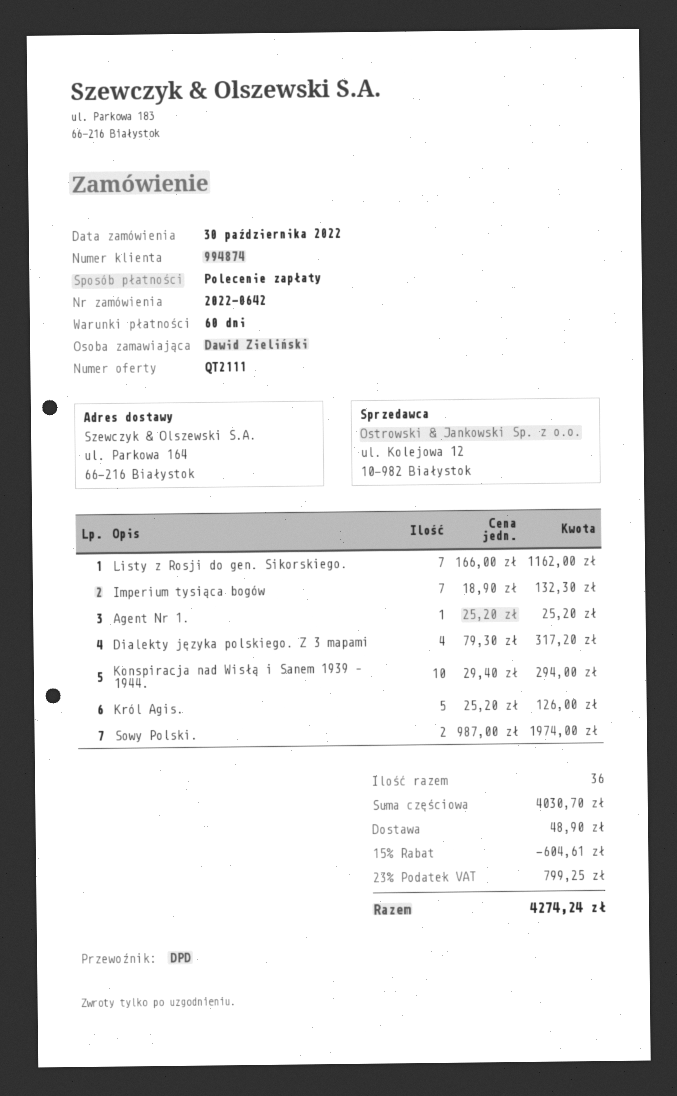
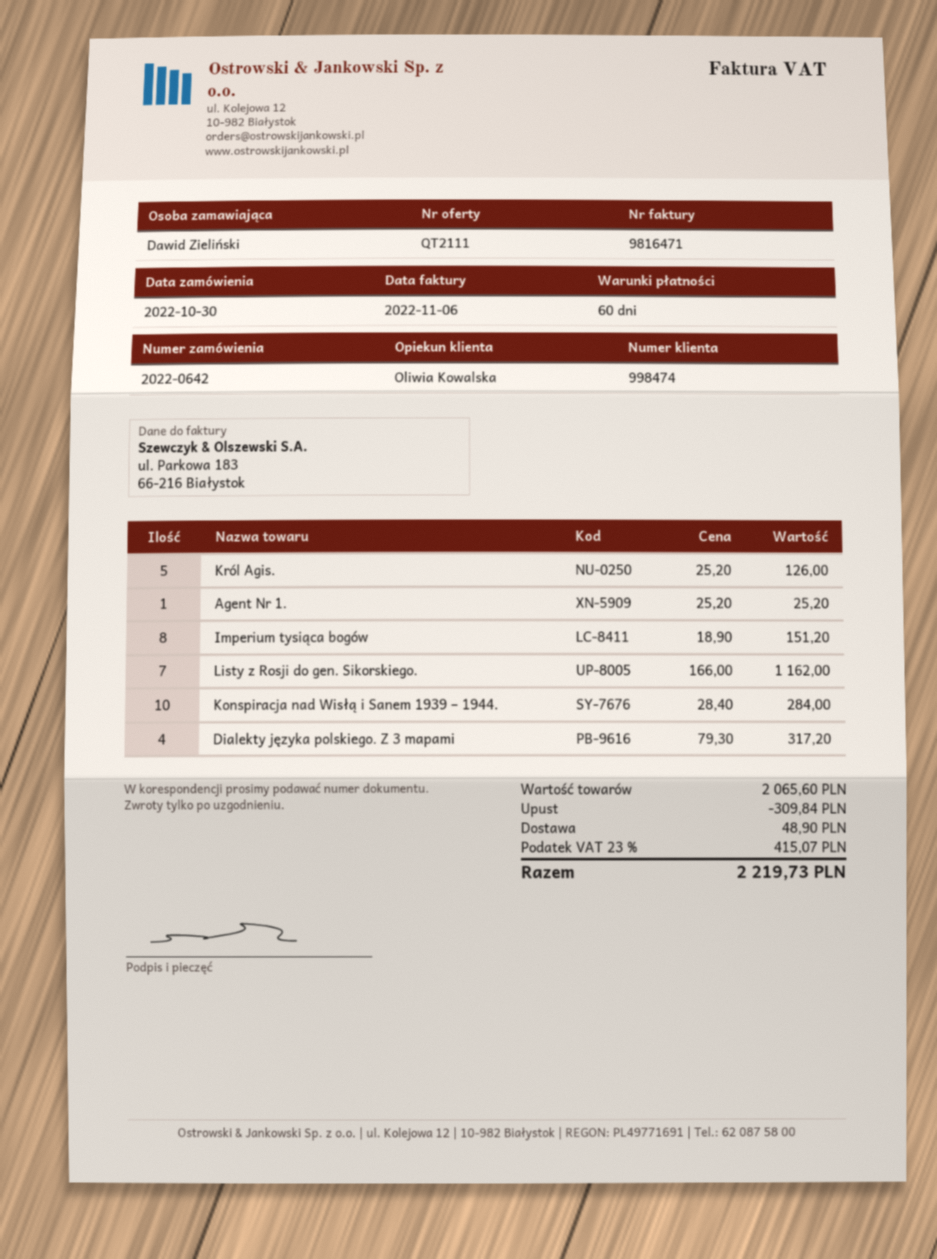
customer number: 994874 -> 998474
Imperium tysiąca bogów: 7 x 18.90 = 132.30 -> 8 x 18.90 = 151.20
Konspiracja nad Wisłą i Sanem 1939 – 1944.: 10 x 29.40 = 294.00 -> 10 x 28.40 = 284.00
Sowy Polski.: 2 x 987.00 = 1974.00 -> none
subtotal: 4030.70 -> 2065.60
discount: 604.61 -> 309.84
tax: 23% = 799.25 -> 23% = 415.07
total: 4274.24 -> 2219.73

